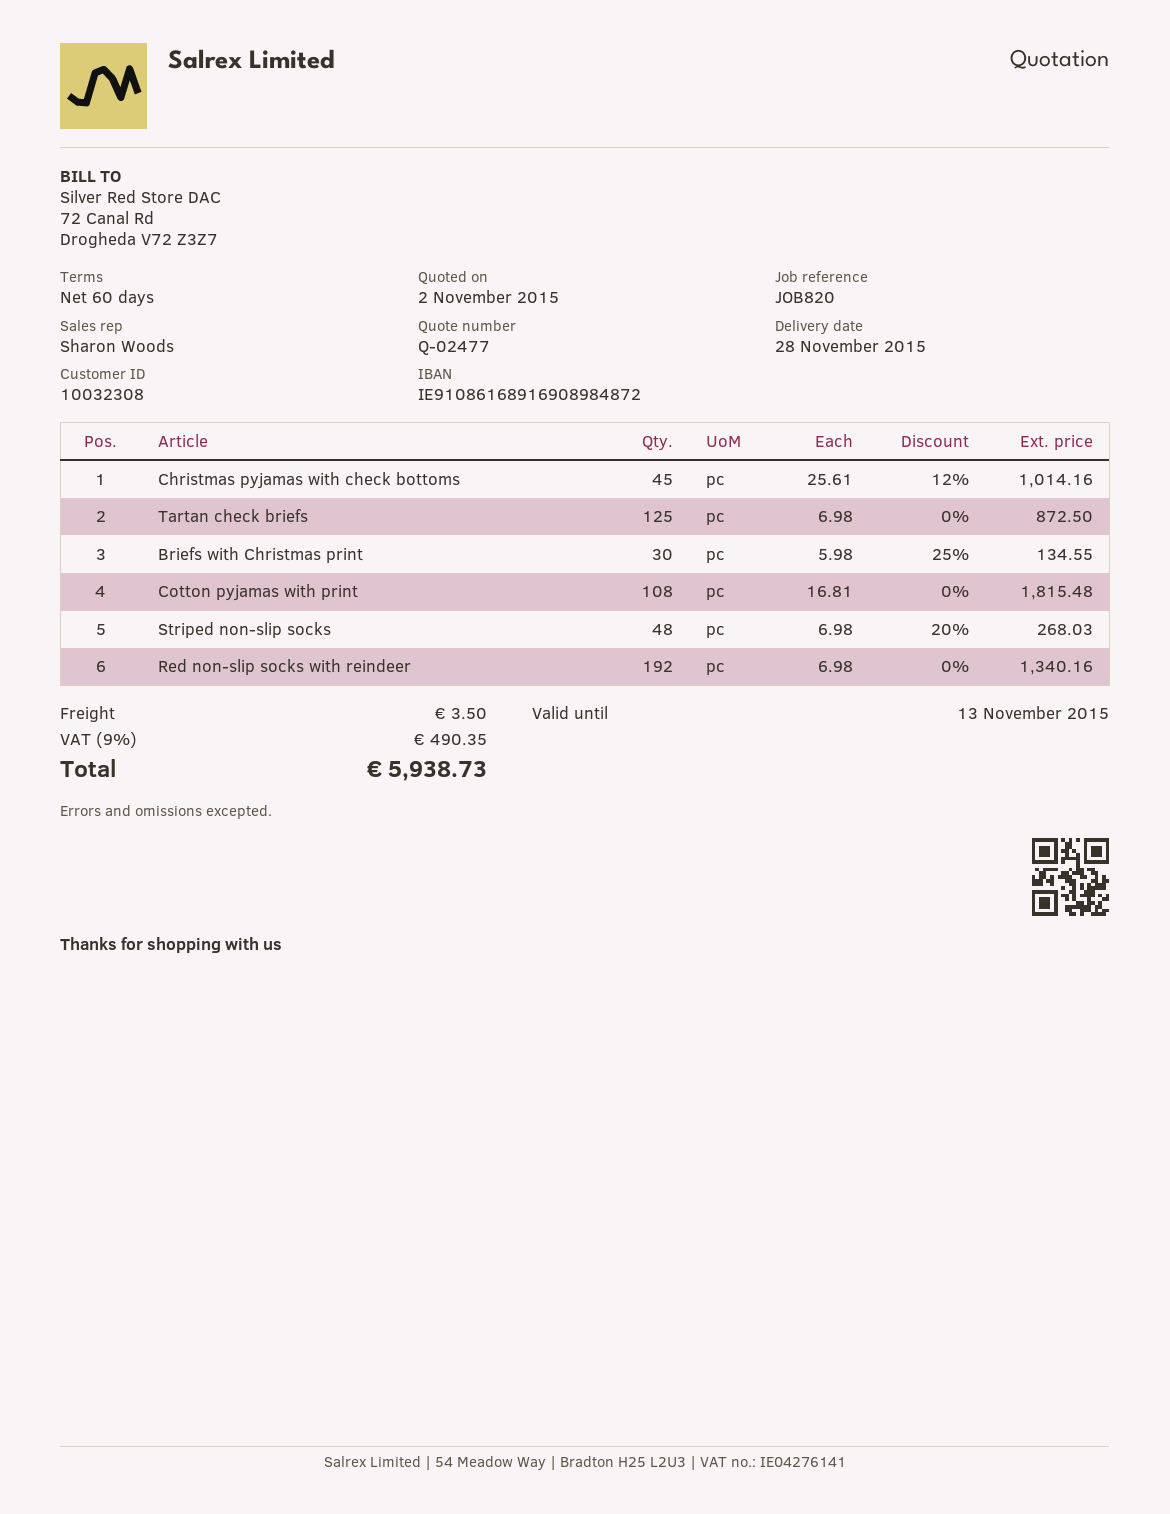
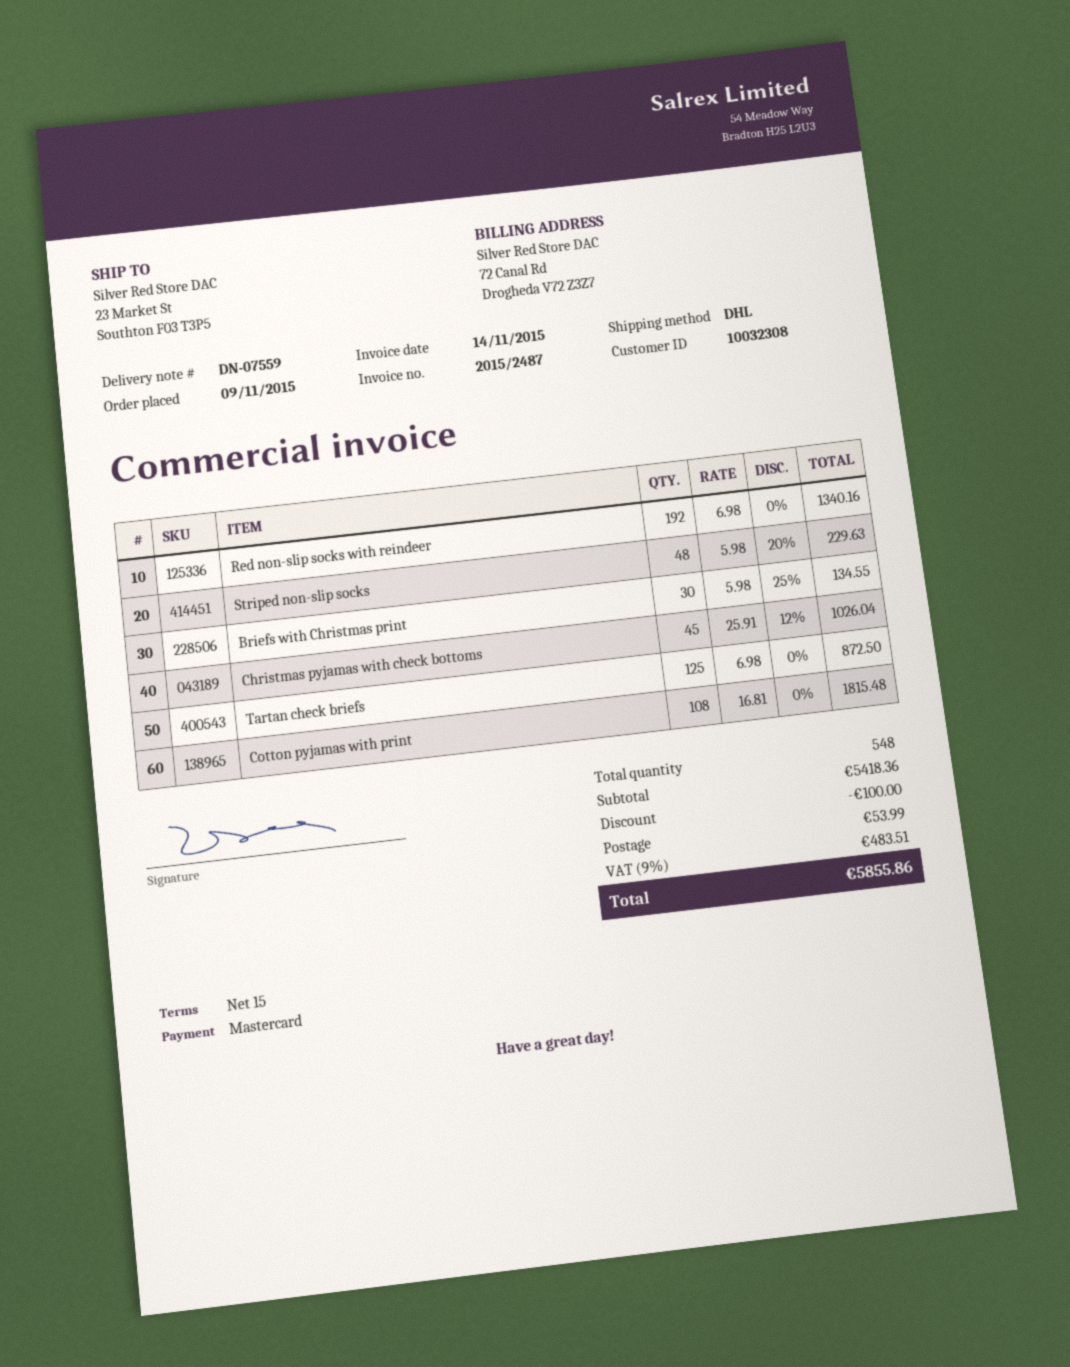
payment terms: 60 days -> 15 days
Christmas pyjamas with check bottoms: 45 x 25.61 - 12% = 1014.16 -> 45 x 25.91 - 12% = 1026.04
Striped non-slip socks: 48 x 6.98 - 20% = 268.03 -> 48 x 5.98 - 20% = 229.63
discount: none -> 100.00
shipping: 3.50 -> 53.99
tax: 9% = 490.35 -> 9% = 483.51
total: 5938.73 -> 5855.86

